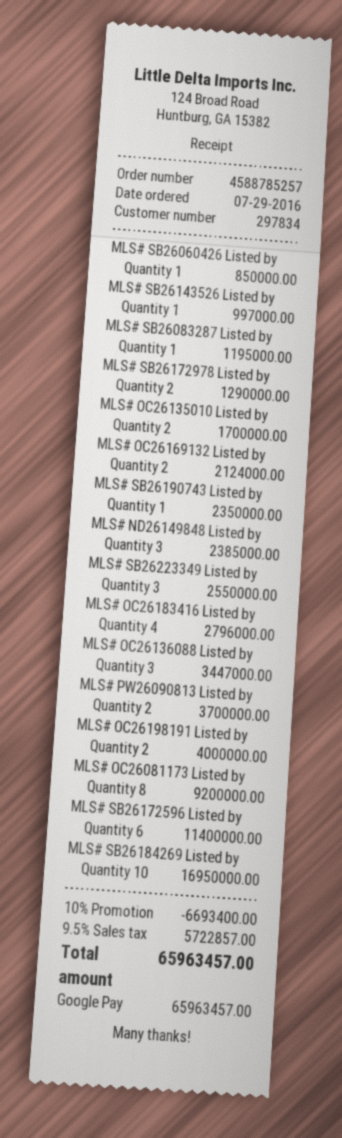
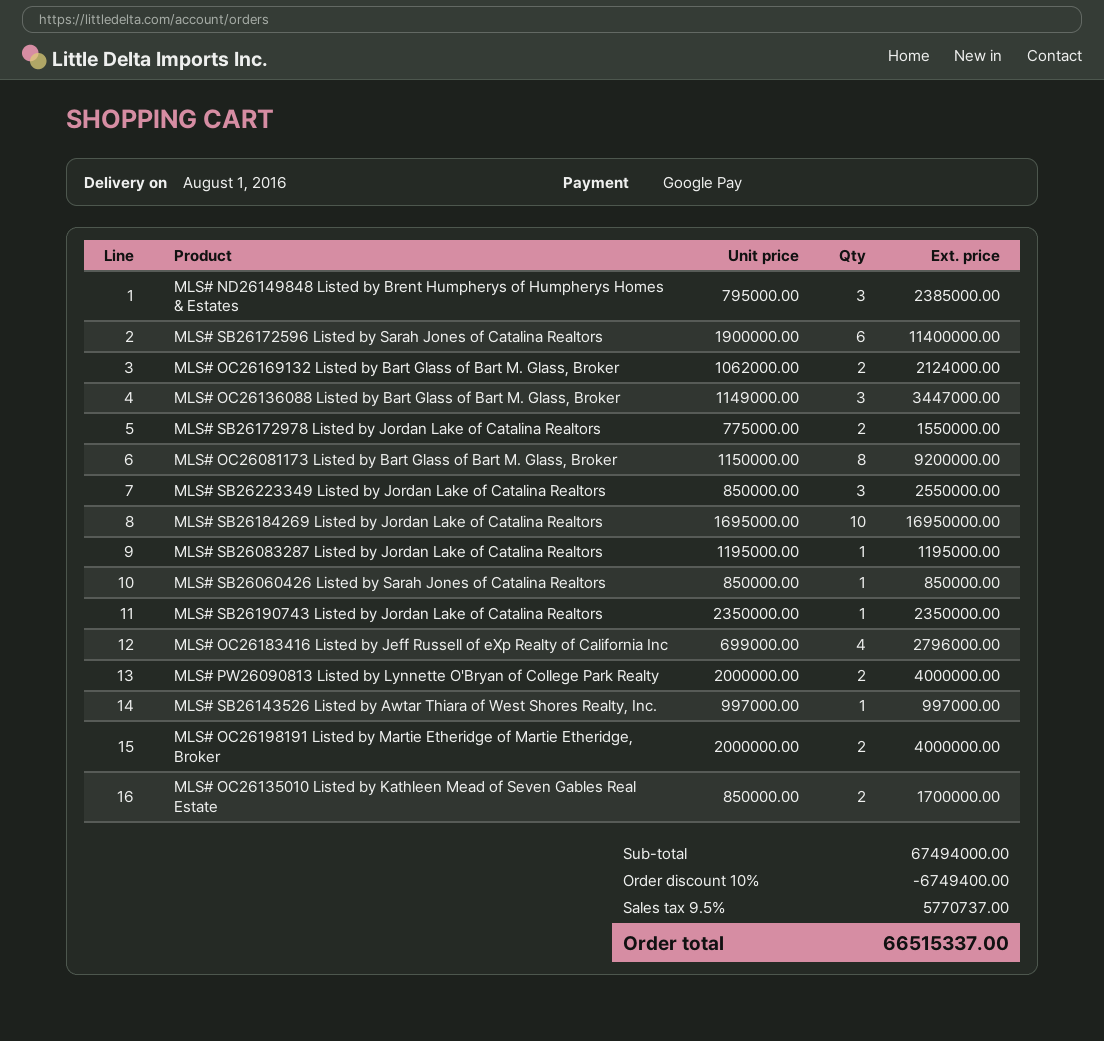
MLS# SB26172978 Listed by: 2 for 1290000.00 -> 2 for 1550000.00
MLS# PW26090813 Listed by: 2 for 3700000.00 -> 2 for 4000000.00
discount: 10% = 6693400.00 -> 10% = 6749400.00
tax: 9.5% = 5722857.00 -> 9.5% = 5770737.00
total: 65963457.00 -> 66515337.00

